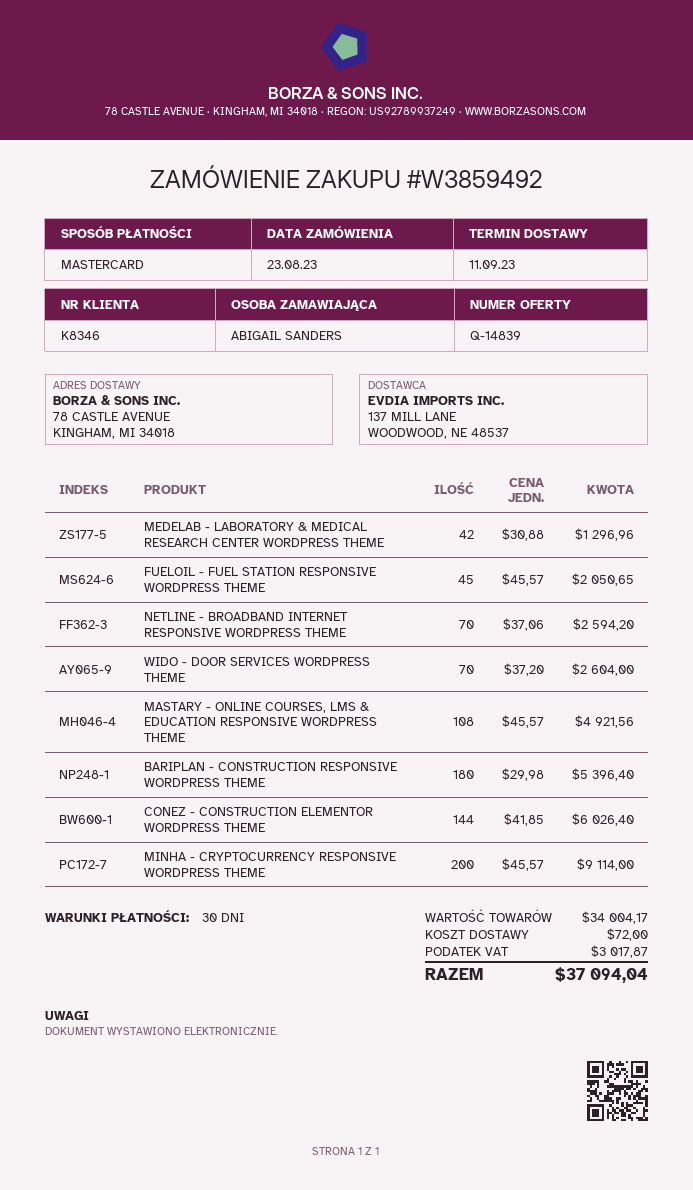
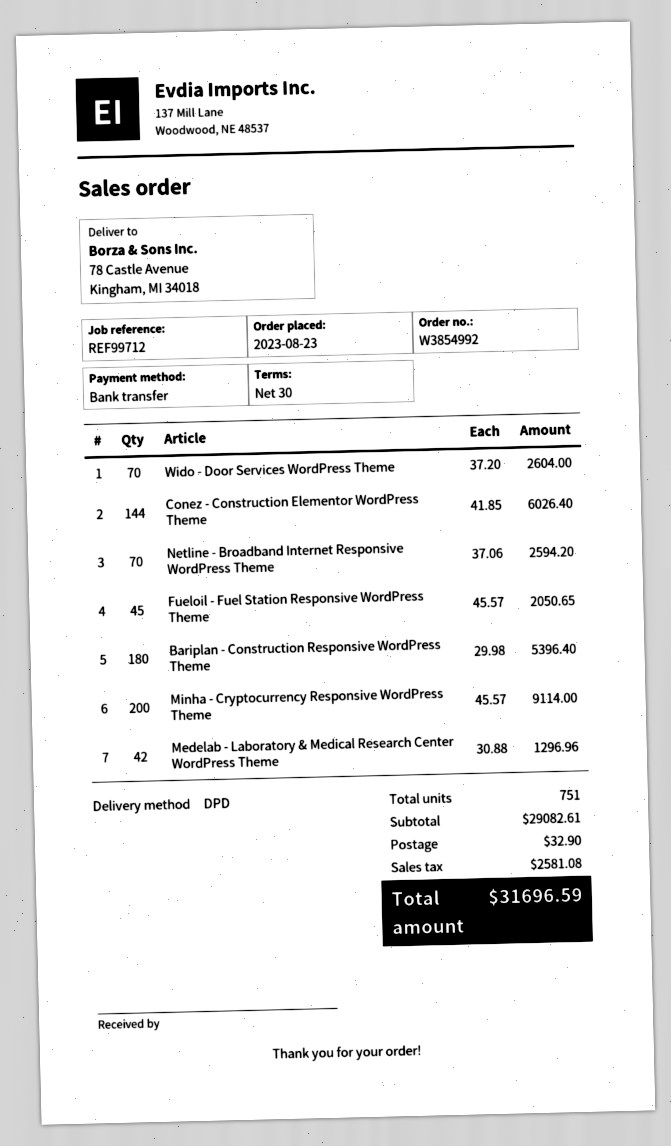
order number: W3859492 -> W3854992
payment method: Mastercard -> bank transfer
MASTARY - ONLINE COURSES, LMS & EDUCATION RESPONSIVE WORDPRESS THEME: 108 x 45.57 = 4921.56 -> none
subtotal: 34004.17 -> 29082.61
shipping: 72.00 -> 32.90
tax: 3017.87 -> 2581.08
total: 37094.04 -> 31696.59

